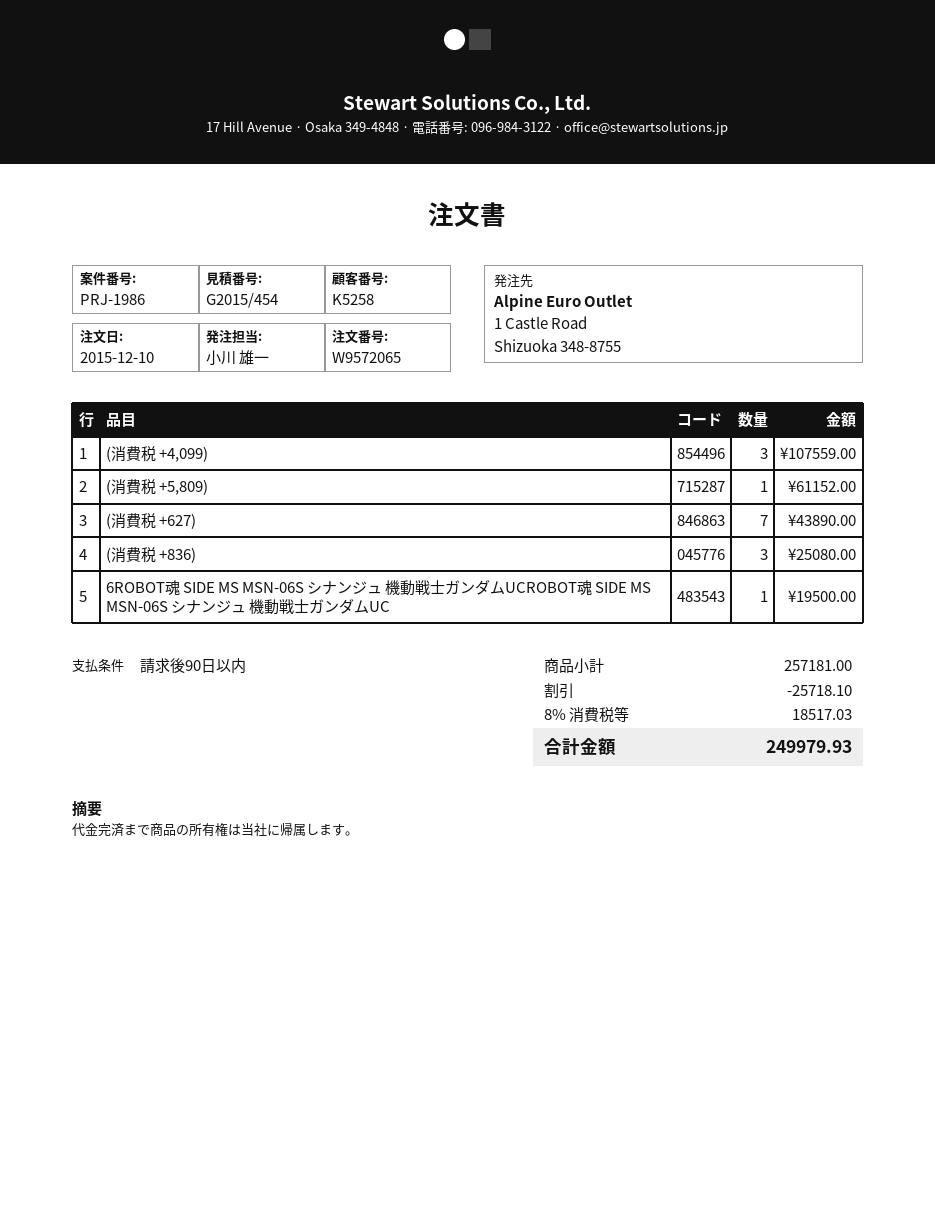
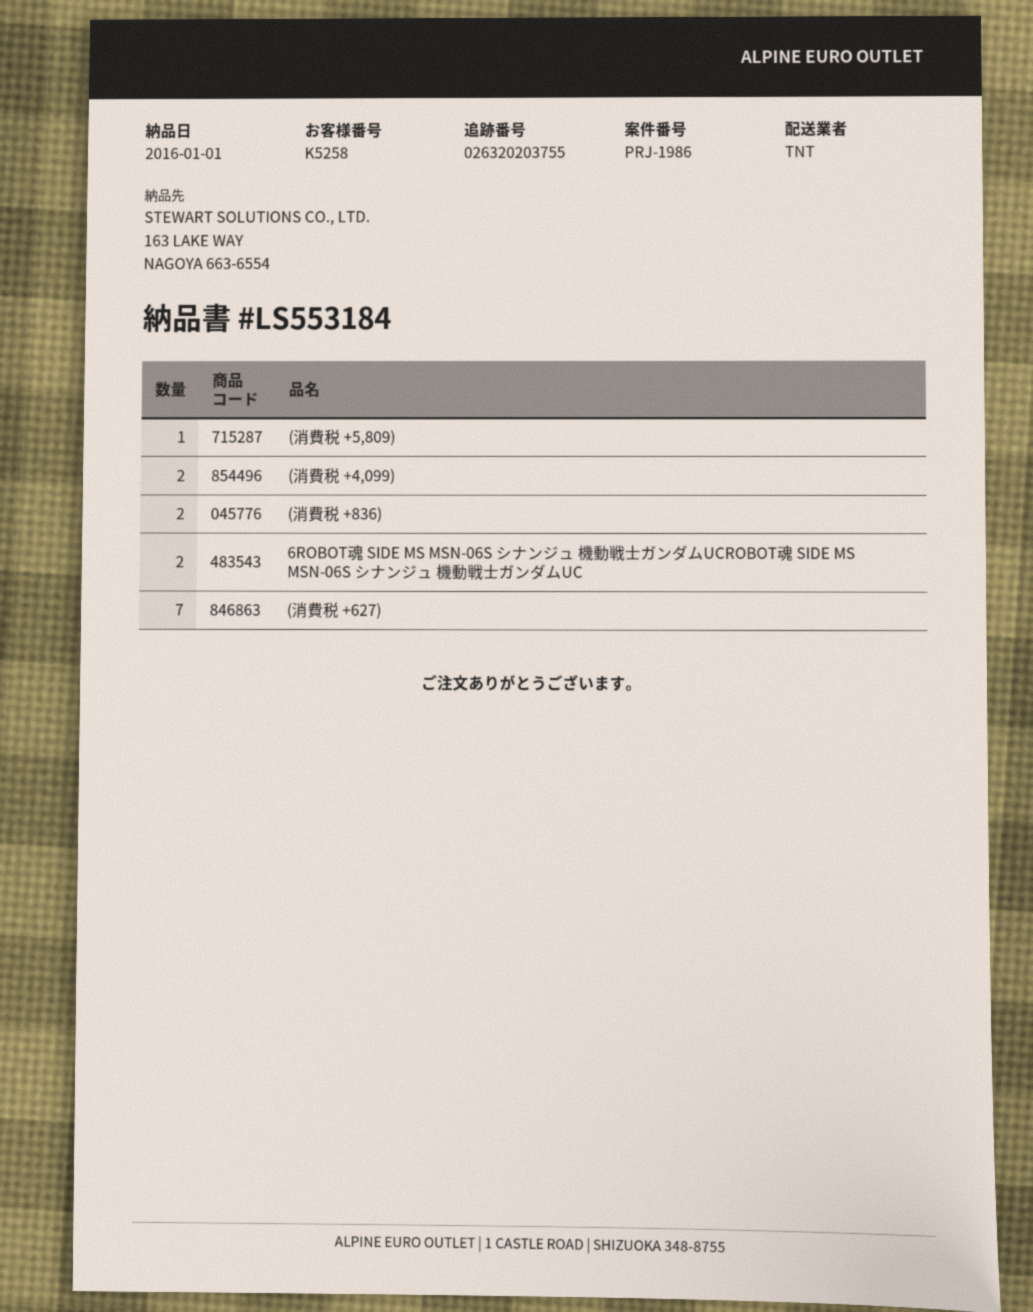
(消費税 +4,099): 3 -> 2
(消費税 +836): 3 -> 2
6ROBOT魂 SIDE MS MSN-06S シナンジュ 機動戦士ガンダムUCROBOT魂 SIDE MS MSN-06S シナンジュ 機動戦士ガンダムUC: 1 -> 2

